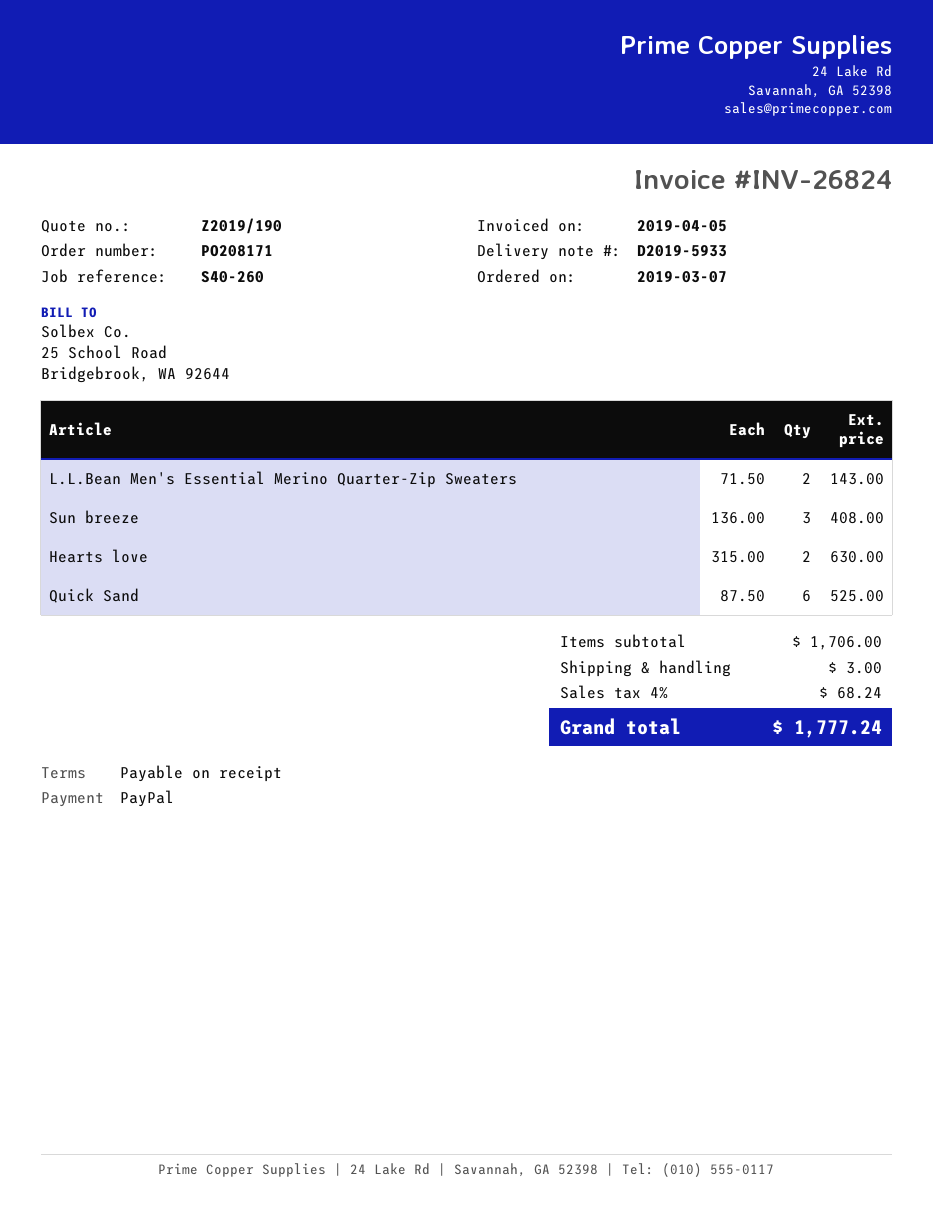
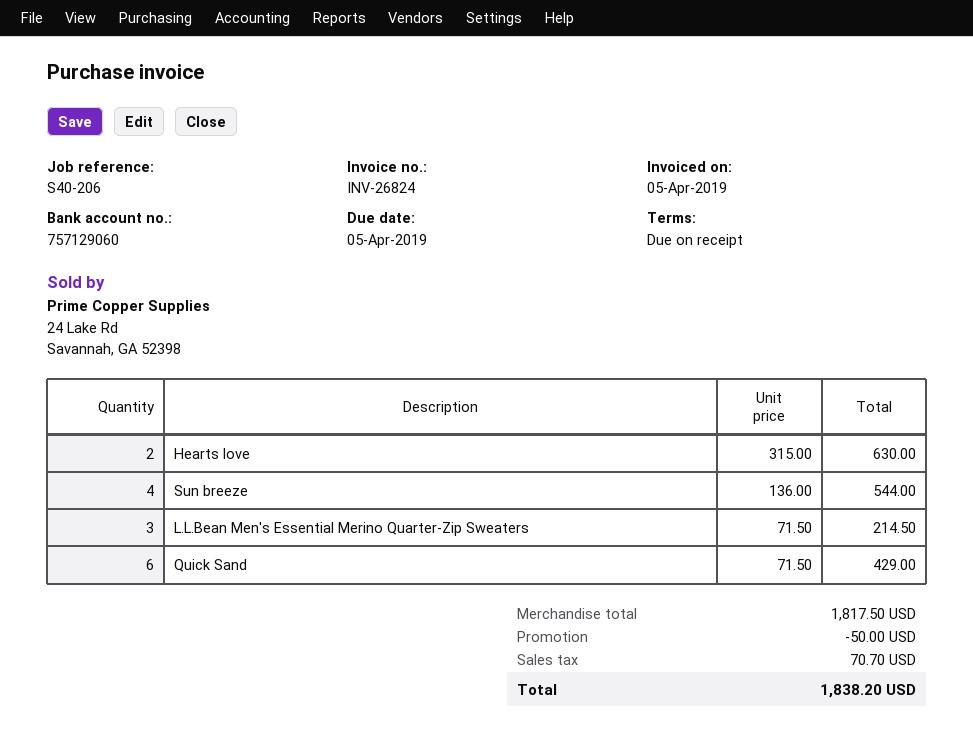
reference: S40-260 -> S40-206
L.L.Bean Men's Essential Merino Quarter-Zip Sweaters: 2 x 71.50 = 143.00 -> 3 x 71.50 = 214.50
Sun breeze: 3 x 136.00 = 408.00 -> 4 x 136.00 = 544.00
Quick Sand: 6 x 87.50 = 525.00 -> 6 x 71.50 = 429.00
subtotal: 1706.00 -> 1817.50
discount: none -> 50.00
shipping: 3.00 -> none
tax: 68.24 -> 70.70
total: 1777.24 -> 1838.20

